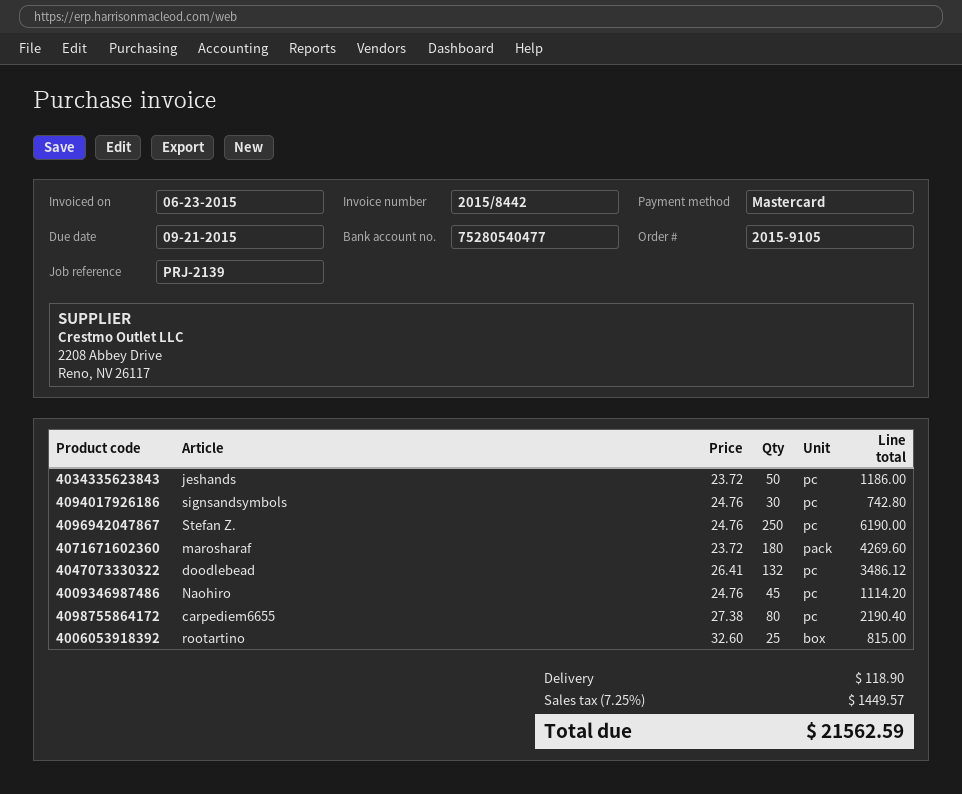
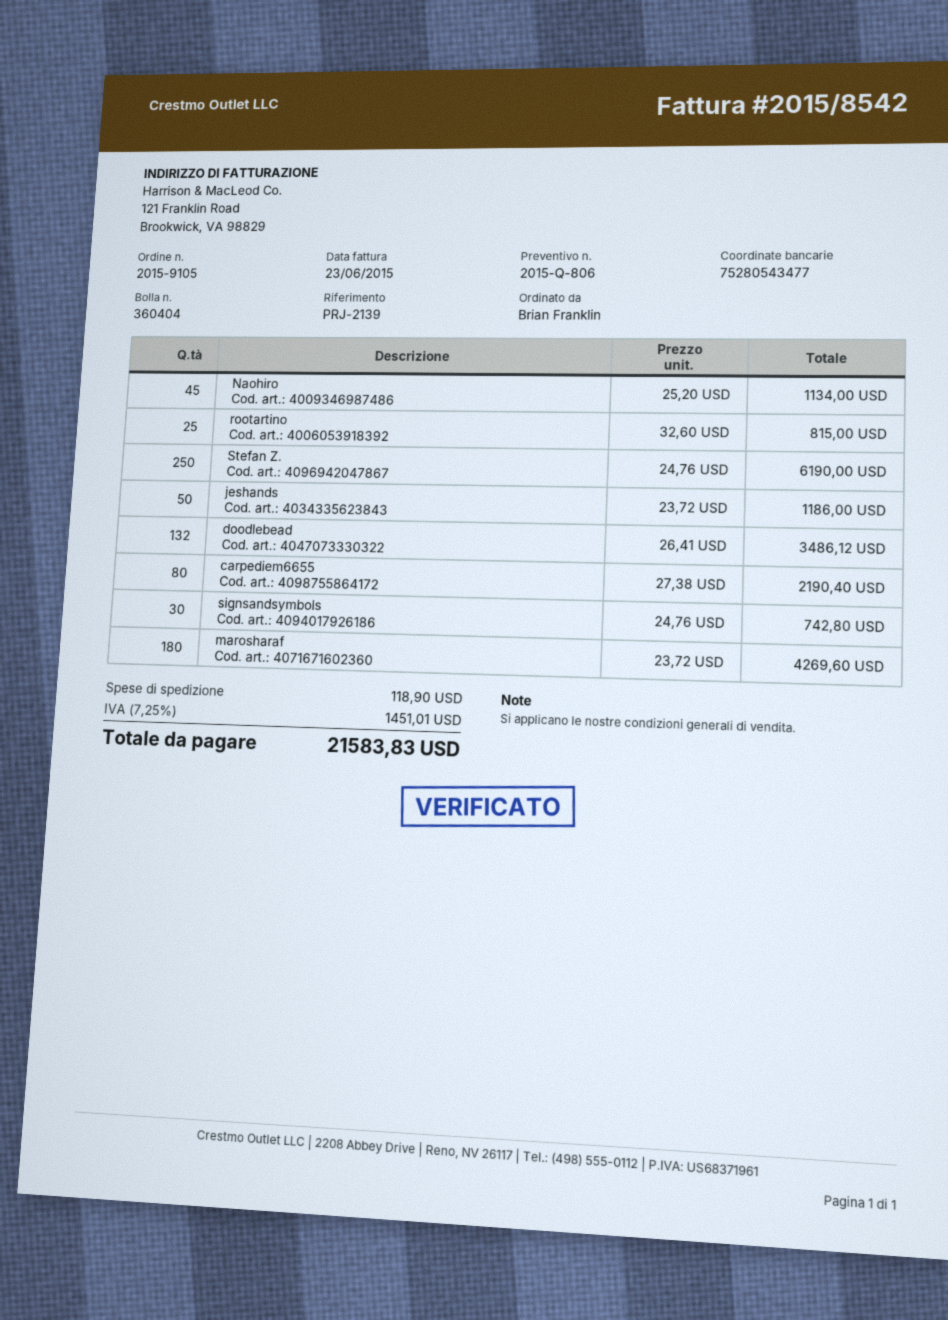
invoice number: 2015/8442 -> 2015/8542
bank account: 75280540477 -> 75280543477
Naohiro: 45 x 24.76 = 1114.20 -> 45 x 25.20 = 1134.00
tax: 7.25% = 1449.57 -> 7.25% = 1451.01
total: 21562.59 -> 21583.83

